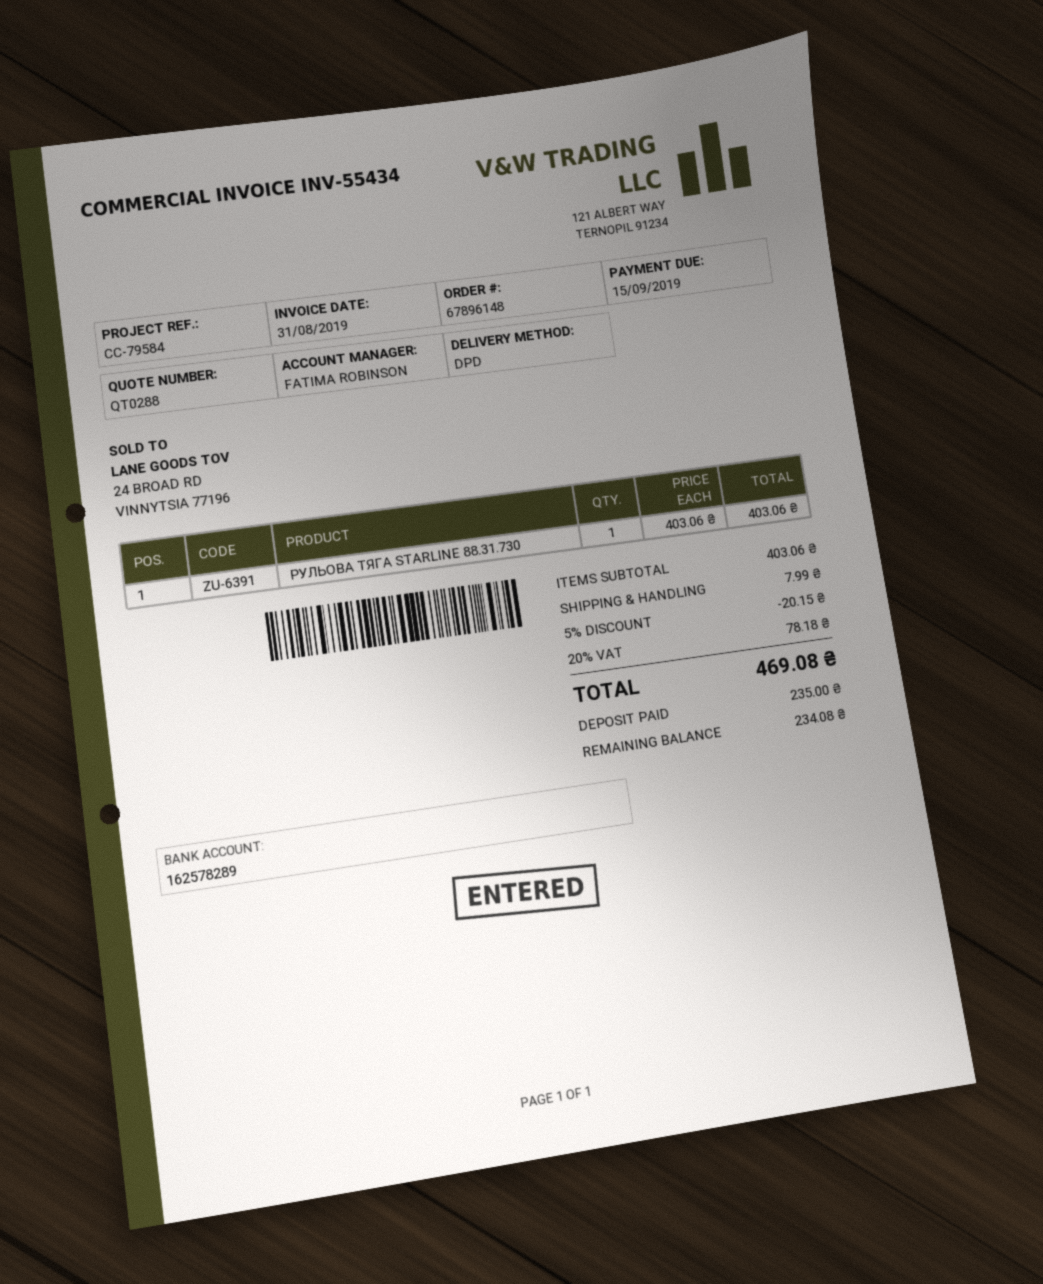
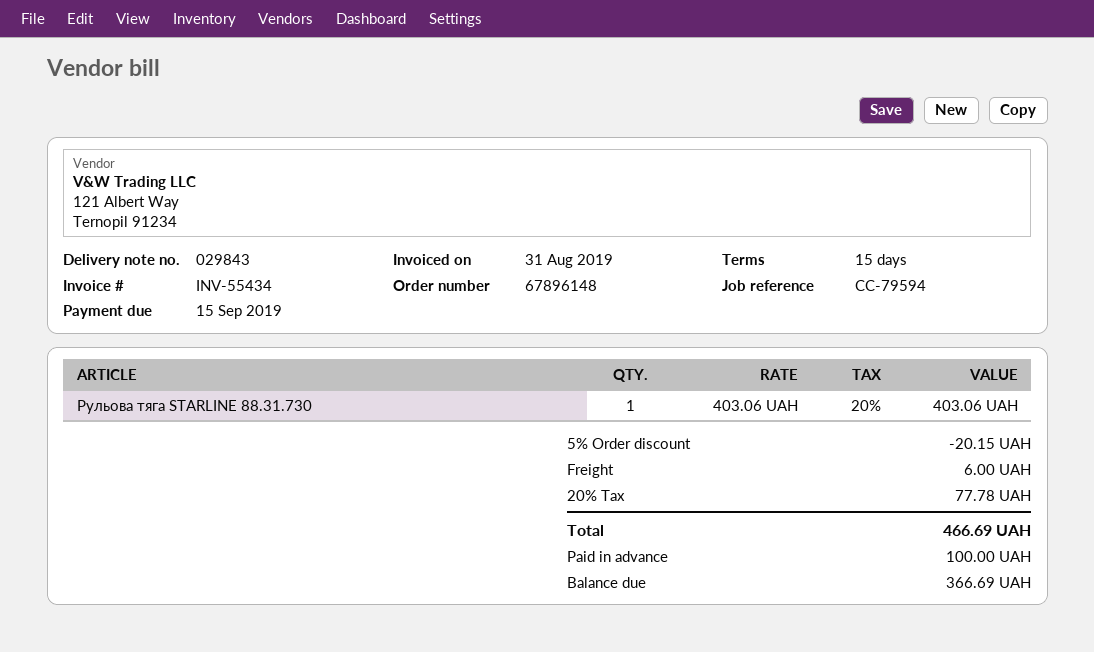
reference: CC-79584 -> CC-79594
shipping: 7.99 -> 6.00
tax: 20% = 78.18 -> 20% = 77.78
total: 469.08 -> 466.69
deposit: 235.00 -> 100.00
balance: 234.08 -> 366.69

